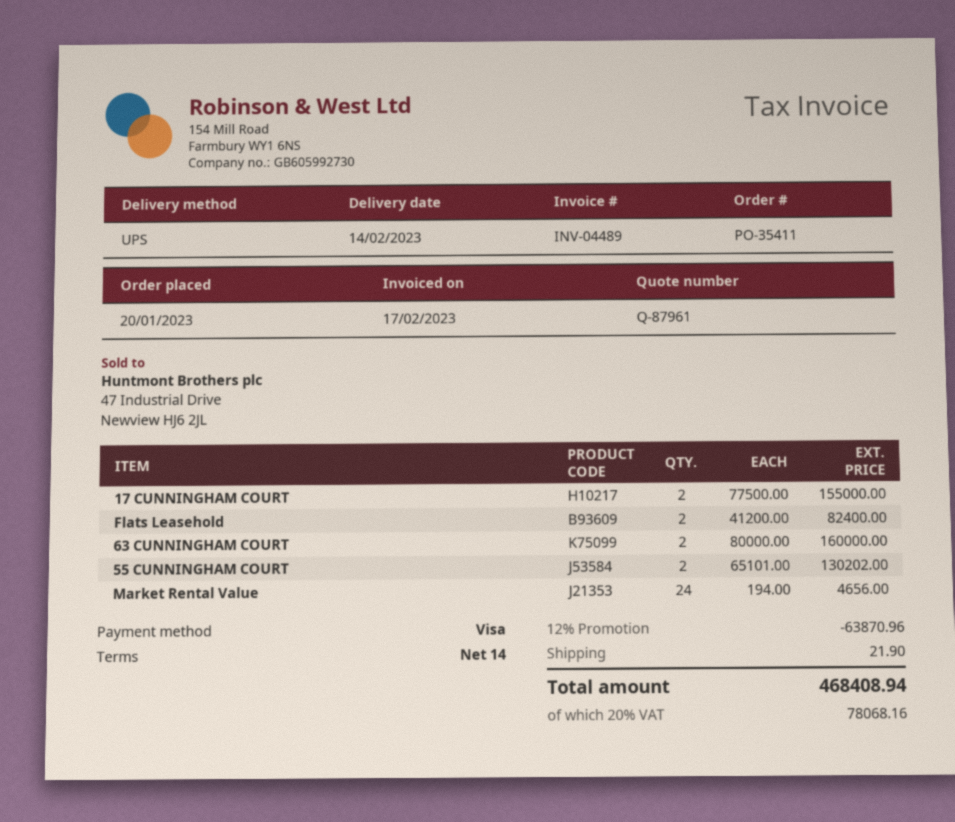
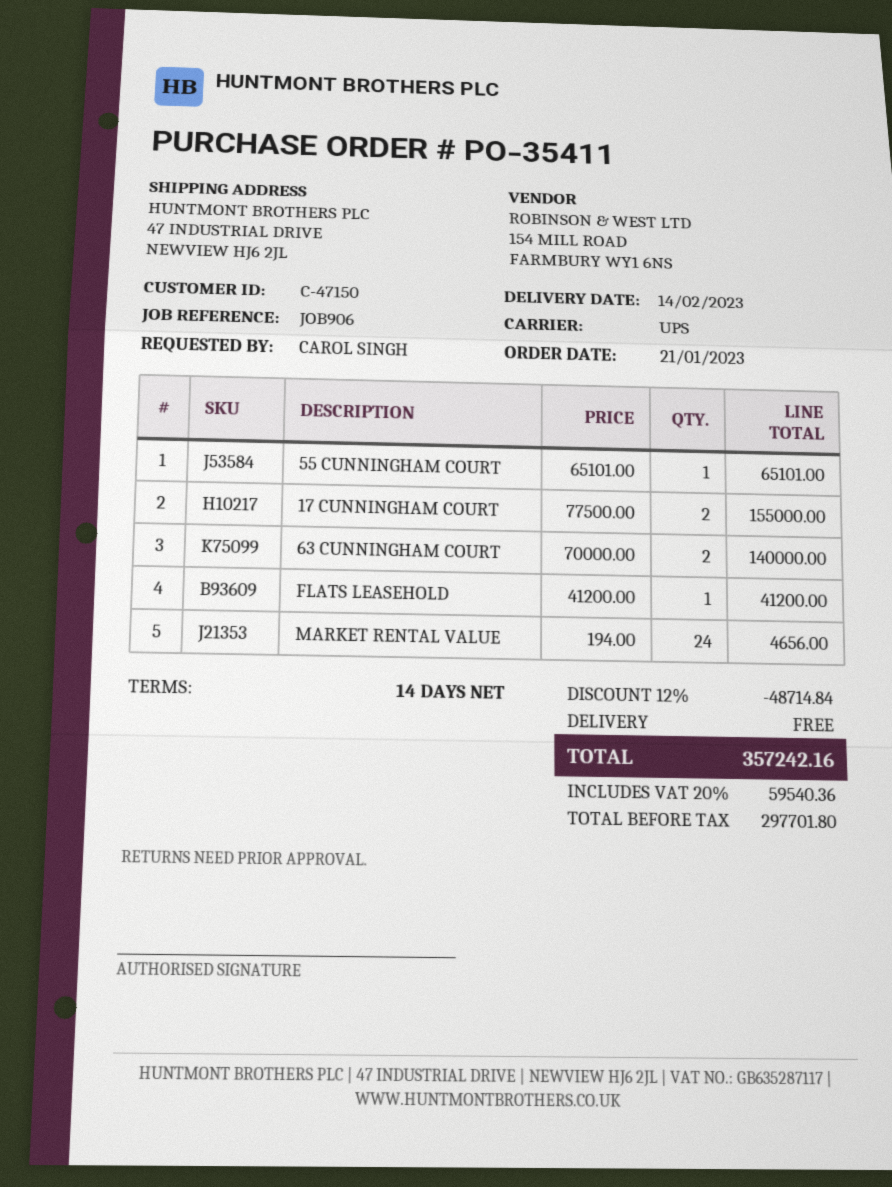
order date: 2023-01-20 -> 2023-01-21
Flats Leasehold: 2 x 41200.00 = 82400.00 -> 1 x 41200.00 = 41200.00
63 CUNNINGHAM COURT: 2 x 80000.00 = 160000.00 -> 2 x 70000.00 = 140000.00
55 CUNNINGHAM COURT: 2 x 65101.00 = 130202.00 -> 1 x 65101.00 = 65101.00
discount: 12% = 63870.96 -> 12% = 48714.84
shipping: 21.90 -> 0.00
tax: 20% = 78068.16 -> 20% = 59540.36
total: 468408.94 -> 357242.16

